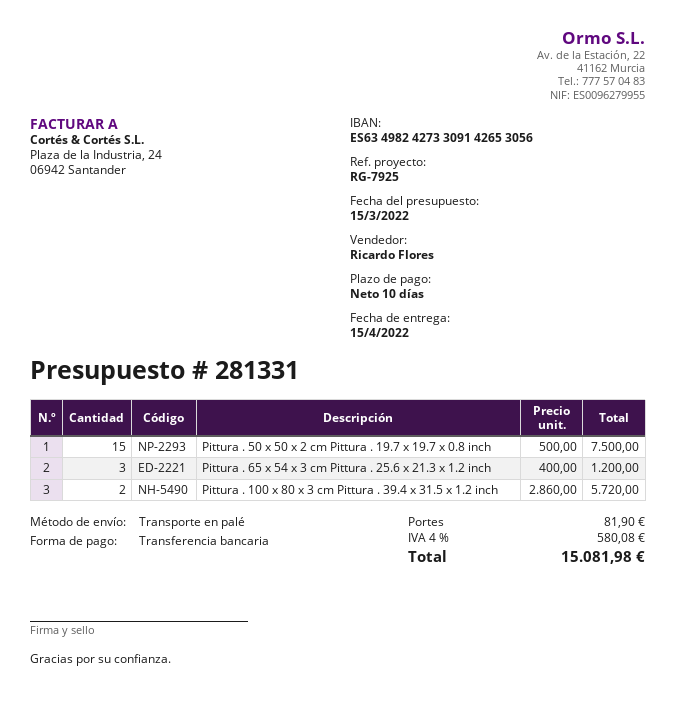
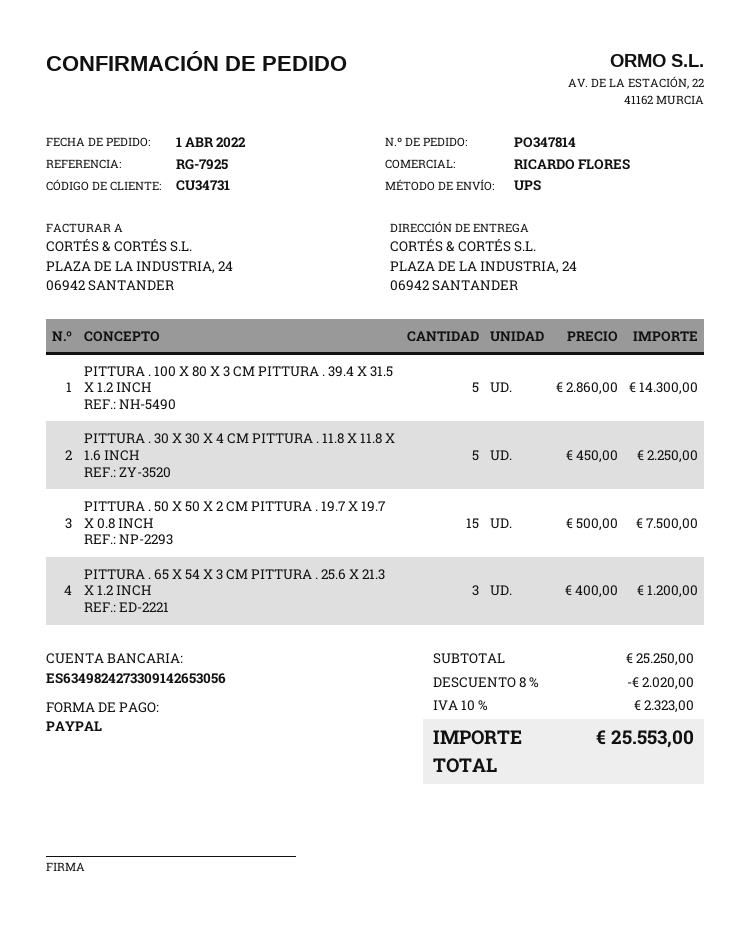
payment method: bank transfer -> PayPal
shipping method: pallet freight -> UPS
Pittura . 100 x 80 x 3 cm Pittura . 39.4 x 31.5 x 1.2 inch: 2 x 2860.00 = 5720.00 -> 5 x 2860.00 = 14300.00
PITTURA . 30 X 30 X 4 CM PITTURA . 11.8 X 11.8 X 1.6 INCH: none -> 5 x 450.00 = 2250.00
discount: none -> 8% = 2020.00
shipping: 81.90 -> none
tax: 4% = 580.08 -> 10% = 2323.00
total: 15081.98 -> 25553.00

